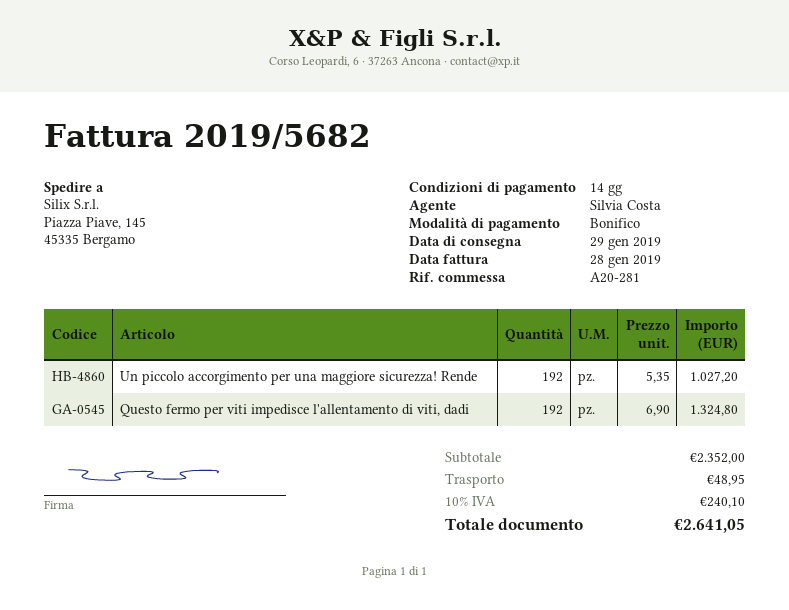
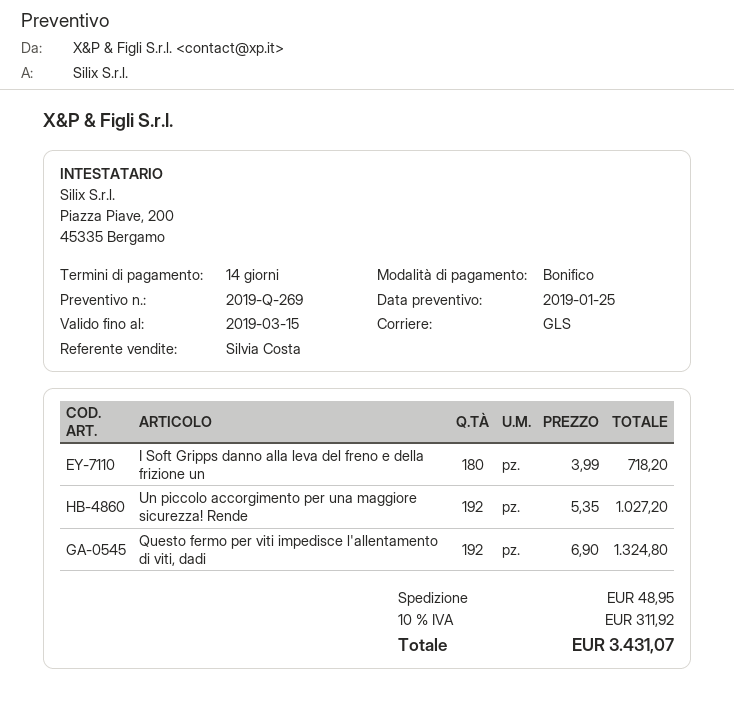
I Soft Gripps danno alla leva del freno e della frizione un: none -> 180 x 3.99 = 718.20
tax: 10% = 240.10 -> 10% = 311.92
total: 2641.05 -> 3431.07

